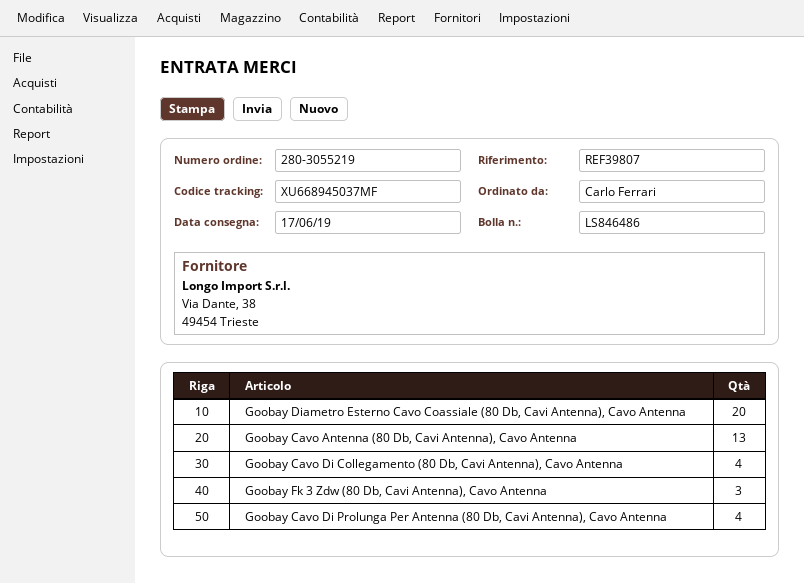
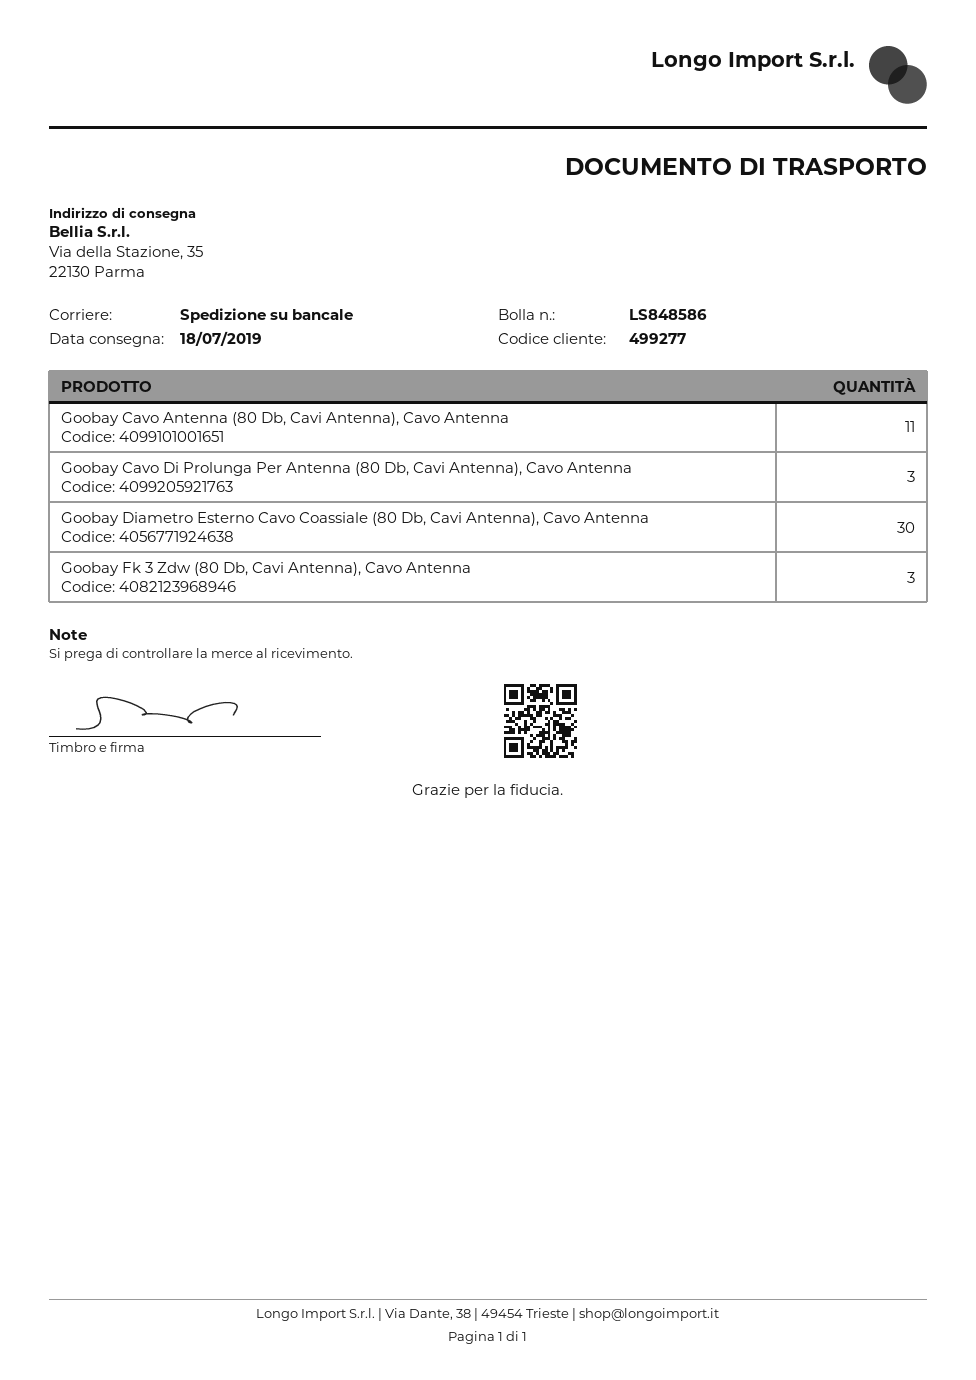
delivery note number: LS846486 -> LS848586
delivery date: 2019-06-17 -> 2019-07-18
Goobay Diametro Esterno Cavo Coassiale (80 Db, Cavi Antenna), Cavo Antenna: 20 -> 30
Goobay Cavo Antenna (80 Db, Cavi Antenna), Cavo Antenna: 13 -> 11
Goobay Cavo Di Collegamento (80 Db, Cavi Antenna), Cavo Antenna: 4 -> none
Goobay Cavo Di Prolunga Per Antenna (80 Db, Cavi Antenna), Cavo Antenna: 4 -> 3

